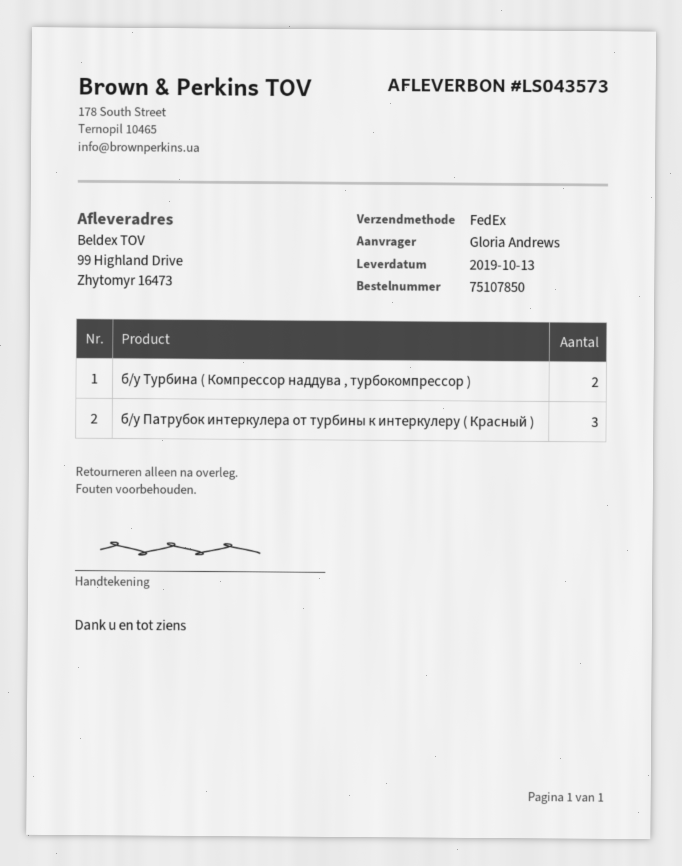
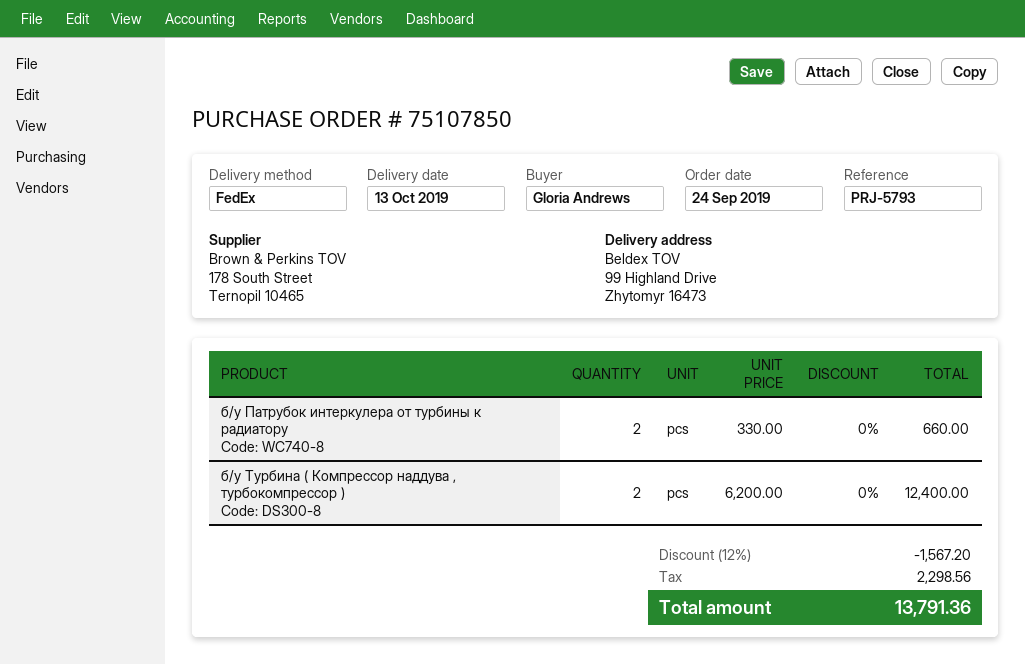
б/у Патрубок интеркулера от турбины к интеркулеру ( Красный ): 3 -> none
б/у Патрубок интеркулера от турбины к радиатору: none -> 2

